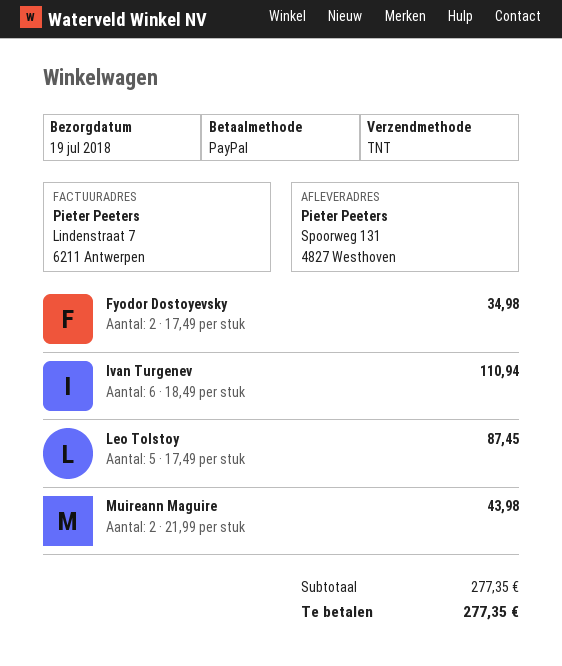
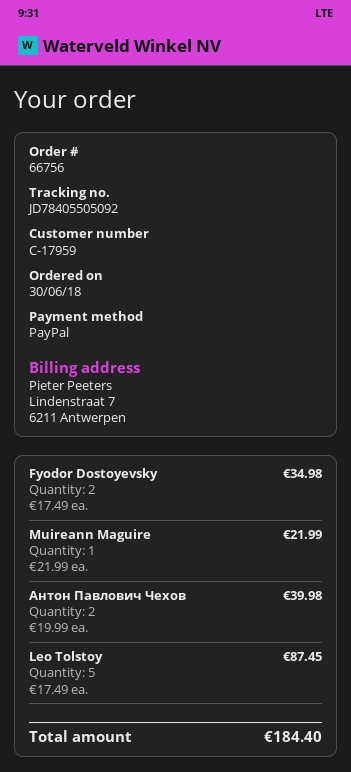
Ivan Turgenev: 6 x 18.49 = 110.94 -> none
Muireann Maguire: 2 x 21.99 = 43.98 -> 1 x 21.99 = 21.99
Антон Павлович Чехов: none -> 2 x 19.99 = 39.98
total: 277.35 -> 184.40

